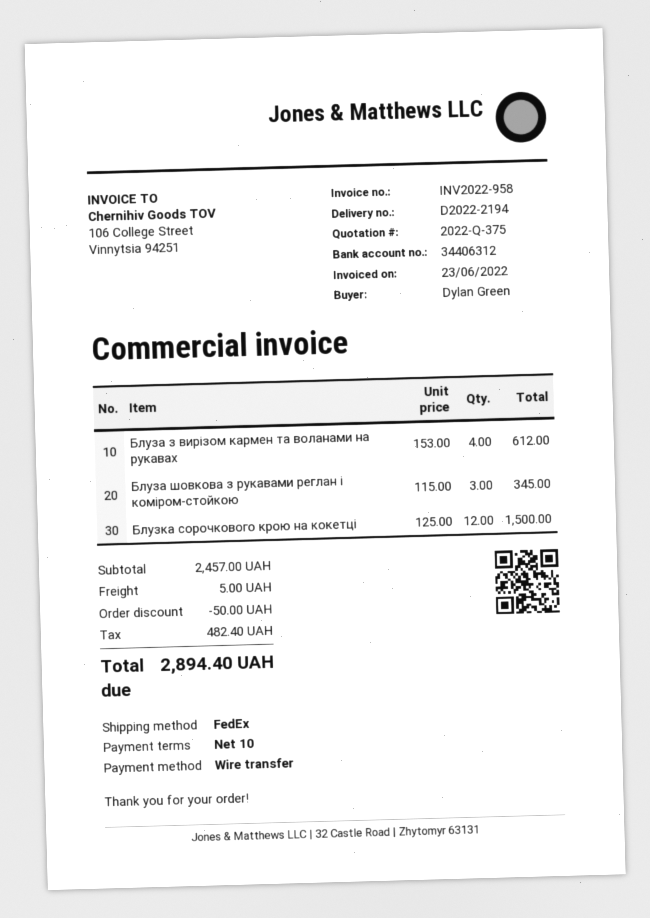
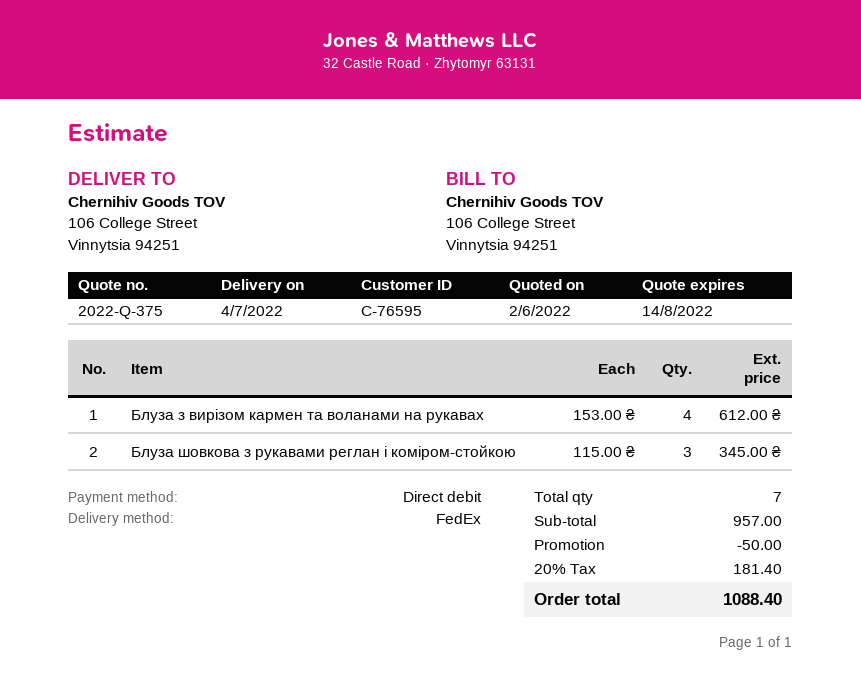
payment method: bank transfer -> direct debit
Блузка сорочкового крою на кокетці: 12 x 125.00 = 1500.00 -> none
subtotal: 2457.00 -> 957.00
shipping: 5.00 -> none
tax: 482.40 -> 181.40
total: 2894.40 -> 1088.40

